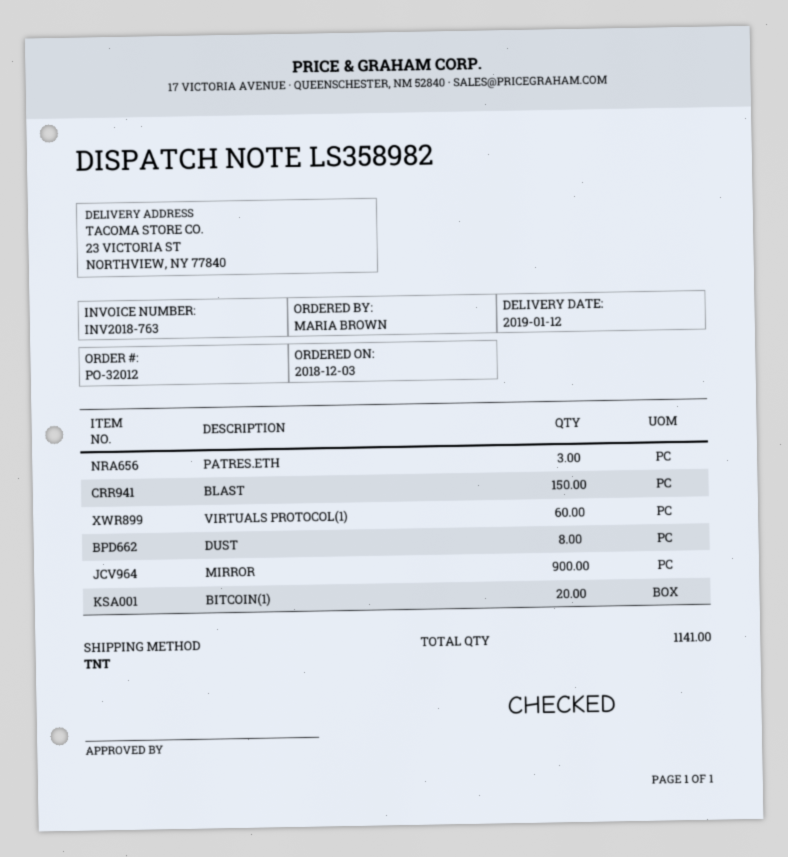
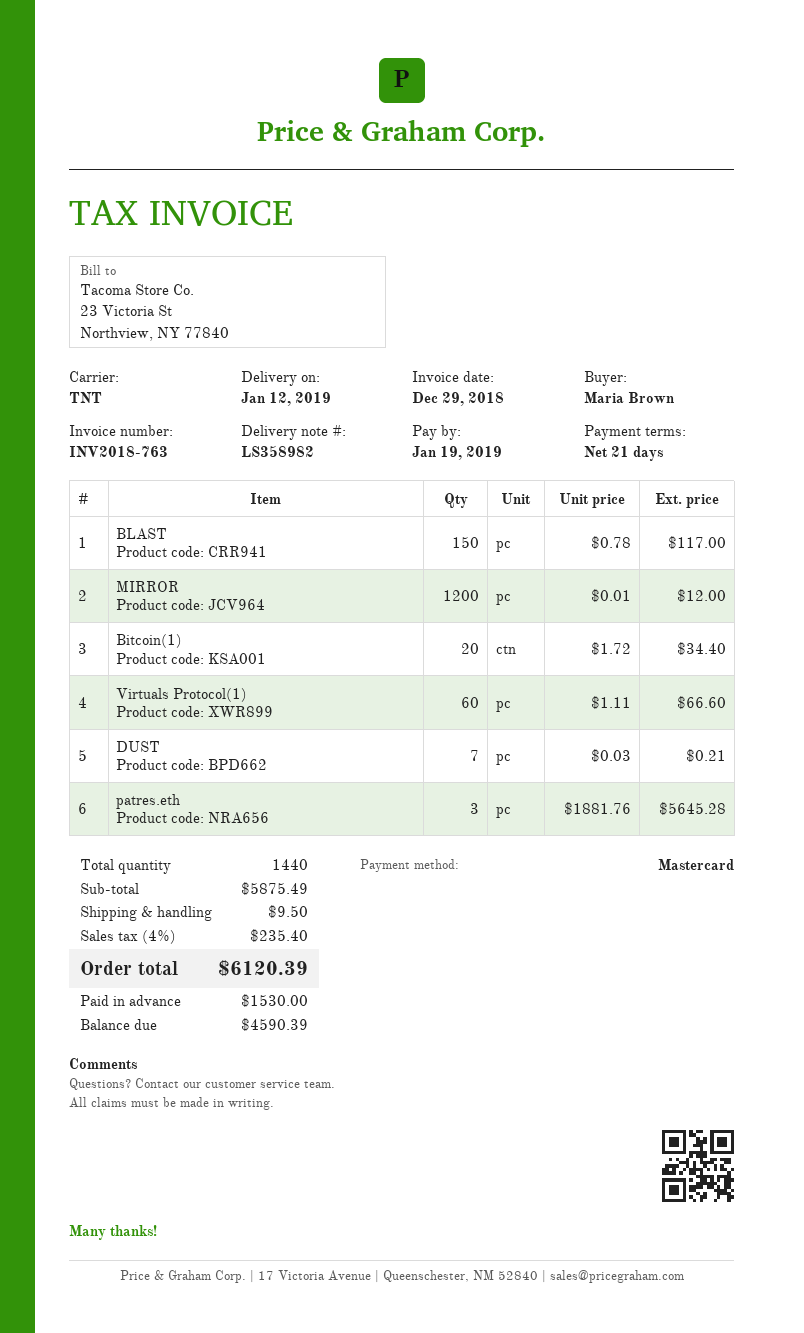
DUST: 8 -> 7
MIRROR: 900 -> 1200
total quantity: 1141 -> 1440

